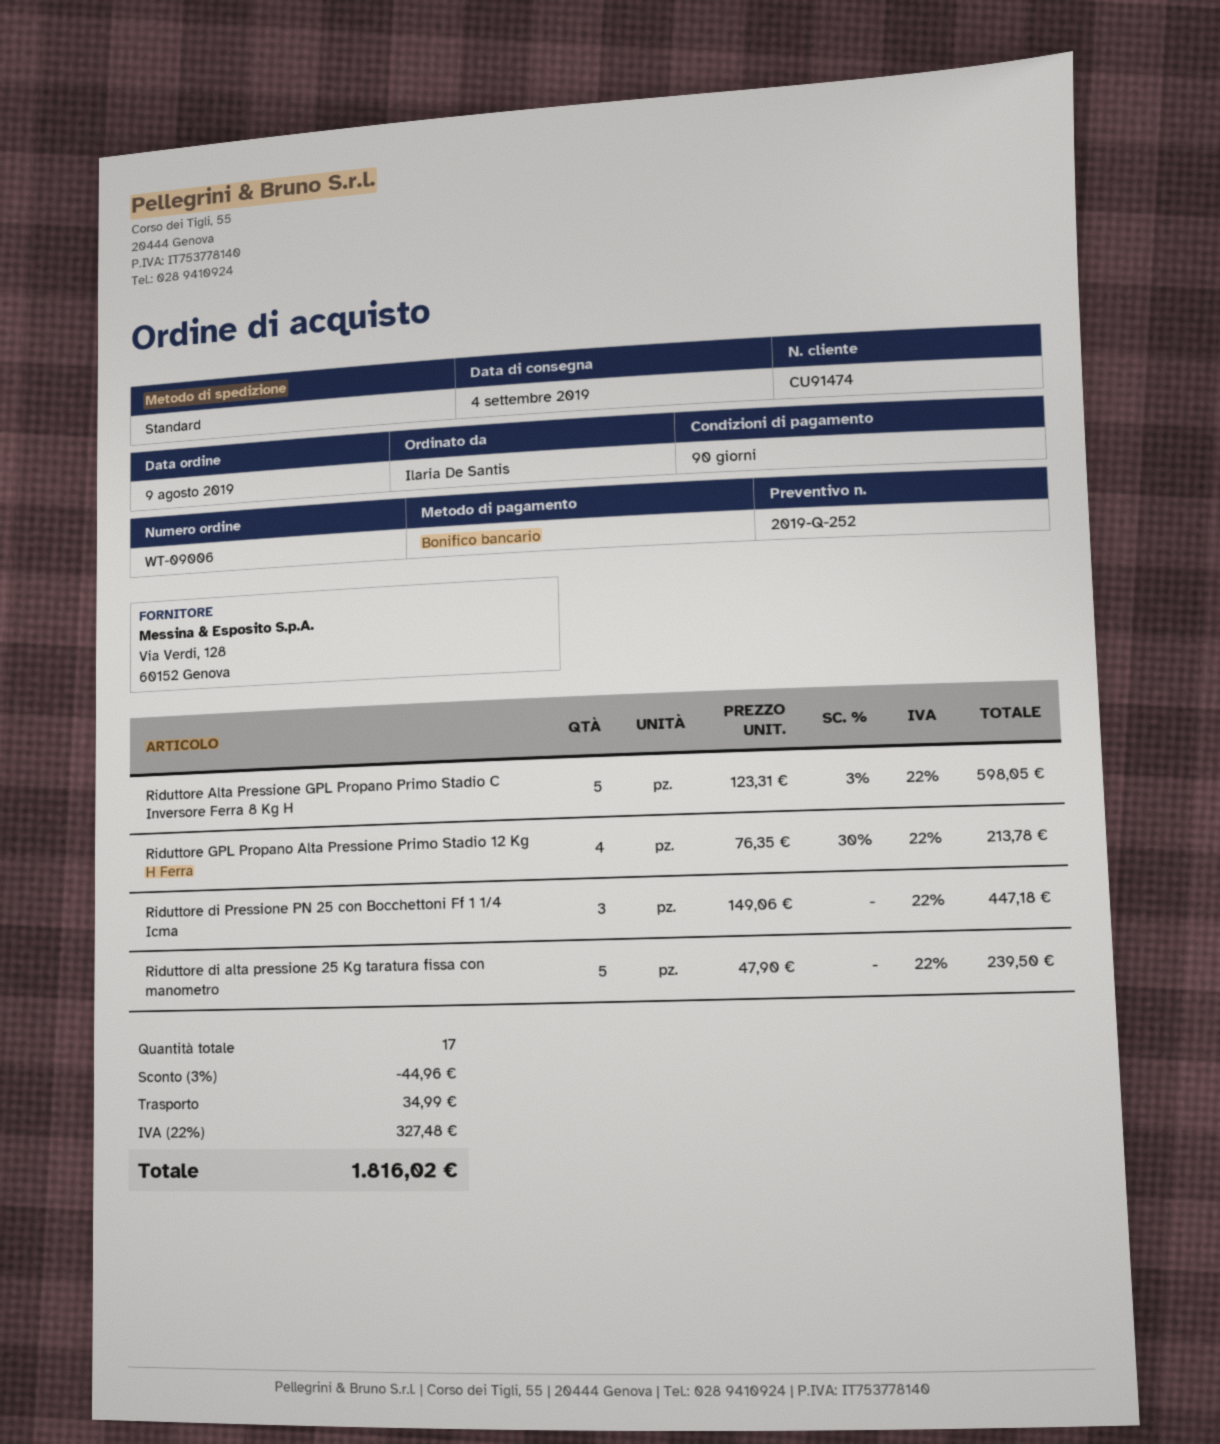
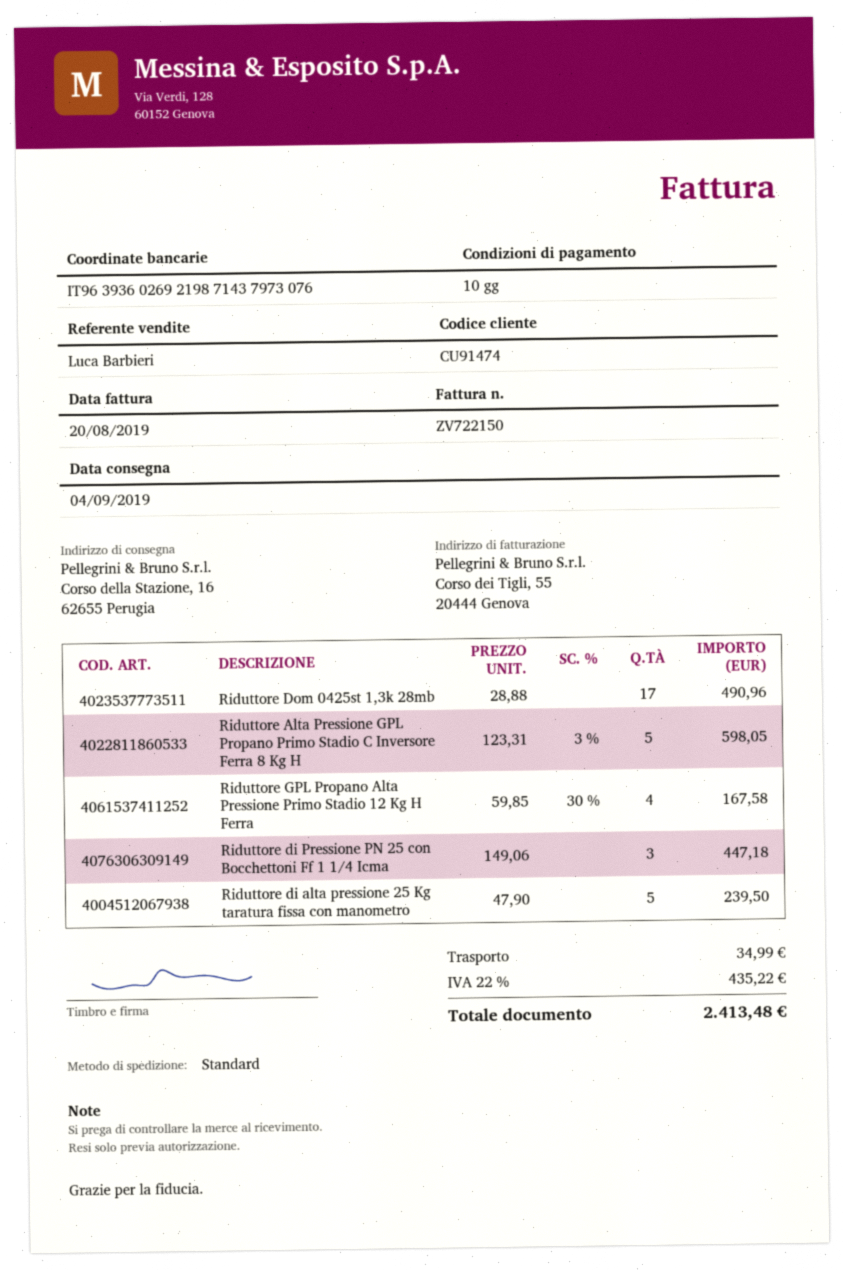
payment terms: 90 days -> 10 days
Riduttore GPL Propano Alta Pressione Primo Stadio 12 Kg H Ferra: 4 x 76.35 - 30% = 213.78 -> 4 x 59.85 - 30% = 167.58
Riduttore Dom 0425st 1,3k 28mb: none -> 17 x 28.88 = 490.96
discount: 3% = 44.96 -> none
tax: 22% = 327.48 -> 22% = 435.22
total: 1816.02 -> 2413.48

